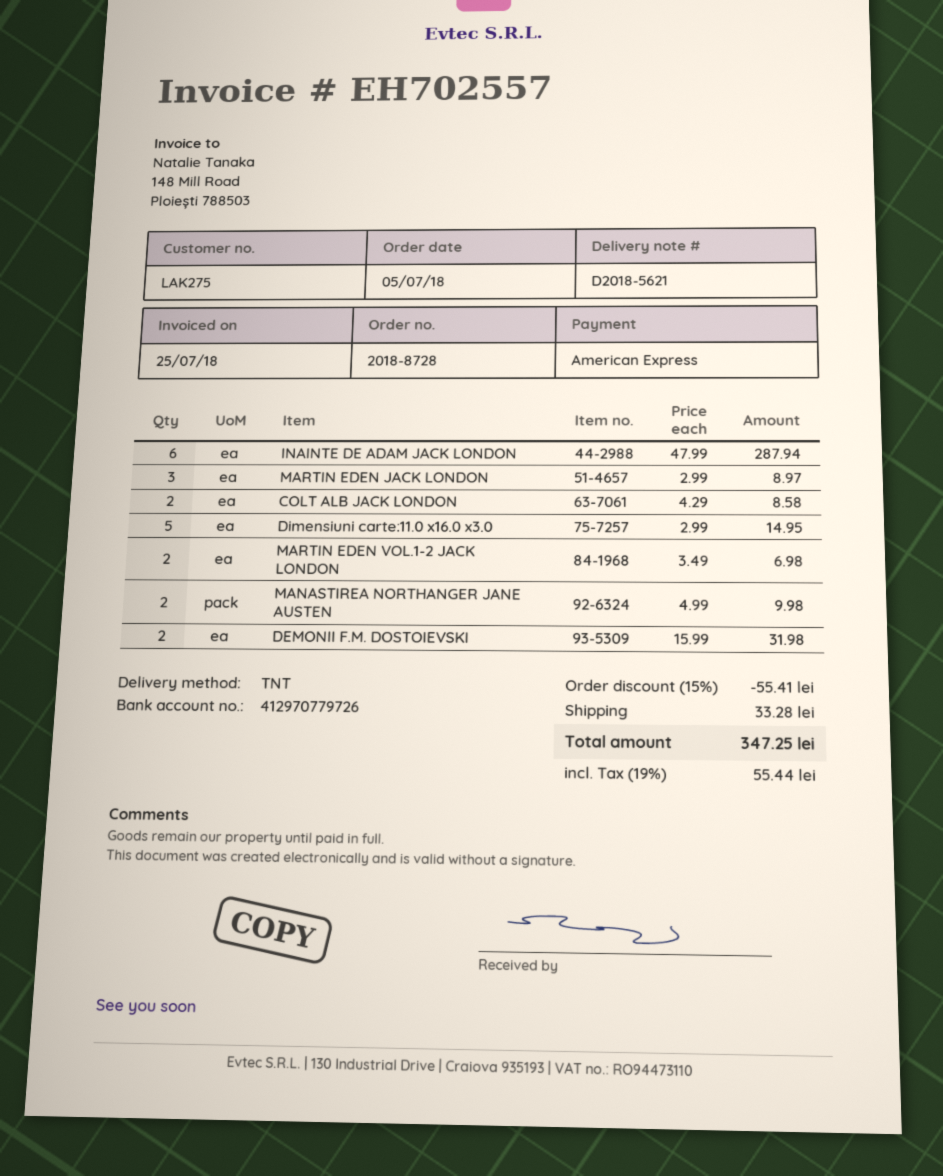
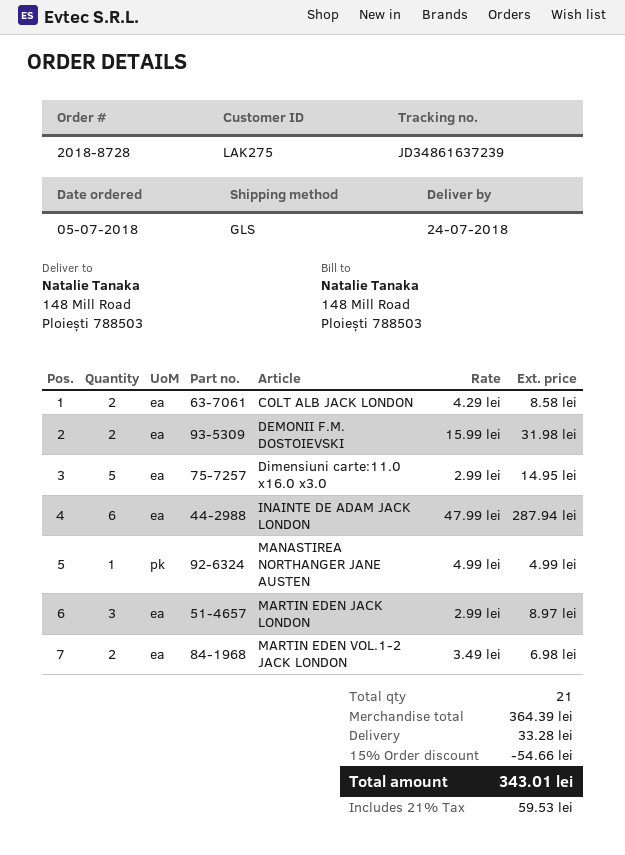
shipping method: TNT -> GLS
MANASTIREA NORTHANGER JANE AUSTEN: 2 x 4.99 = 9.98 -> 1 x 4.99 = 4.99
discount: 15% = 55.41 -> 15% = 54.66
tax: 19% = 55.44 -> 21% = 59.53
total: 347.25 -> 343.01

